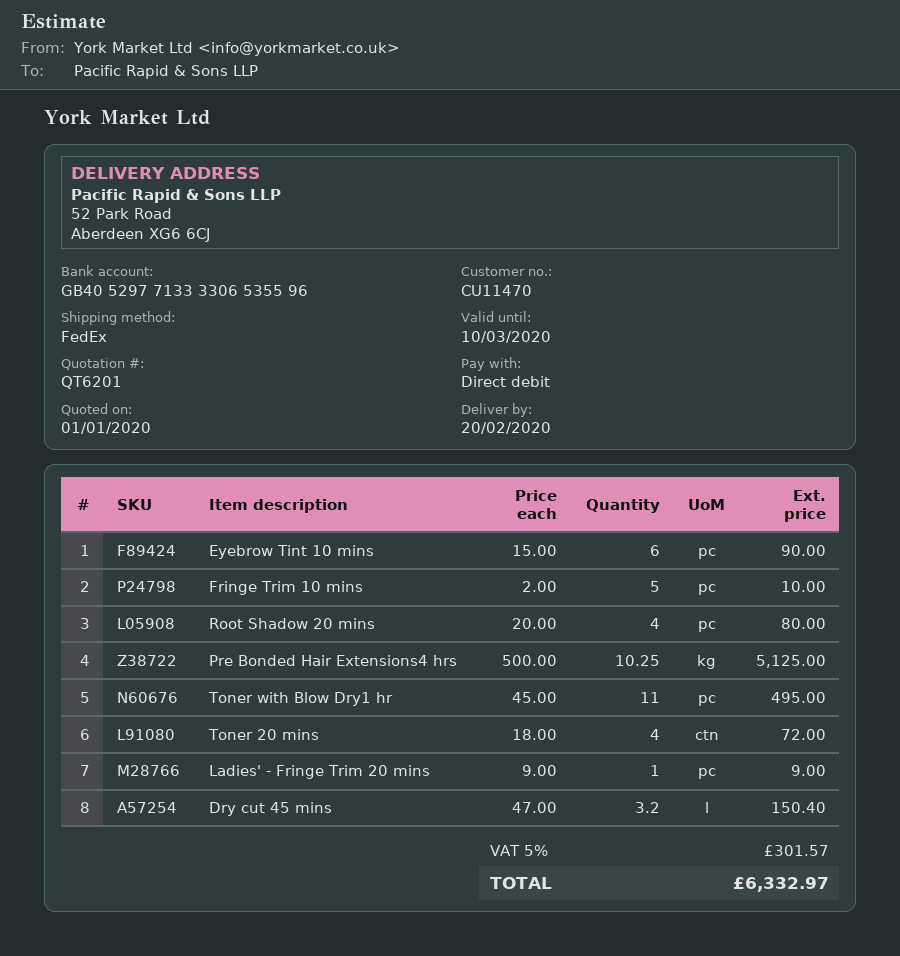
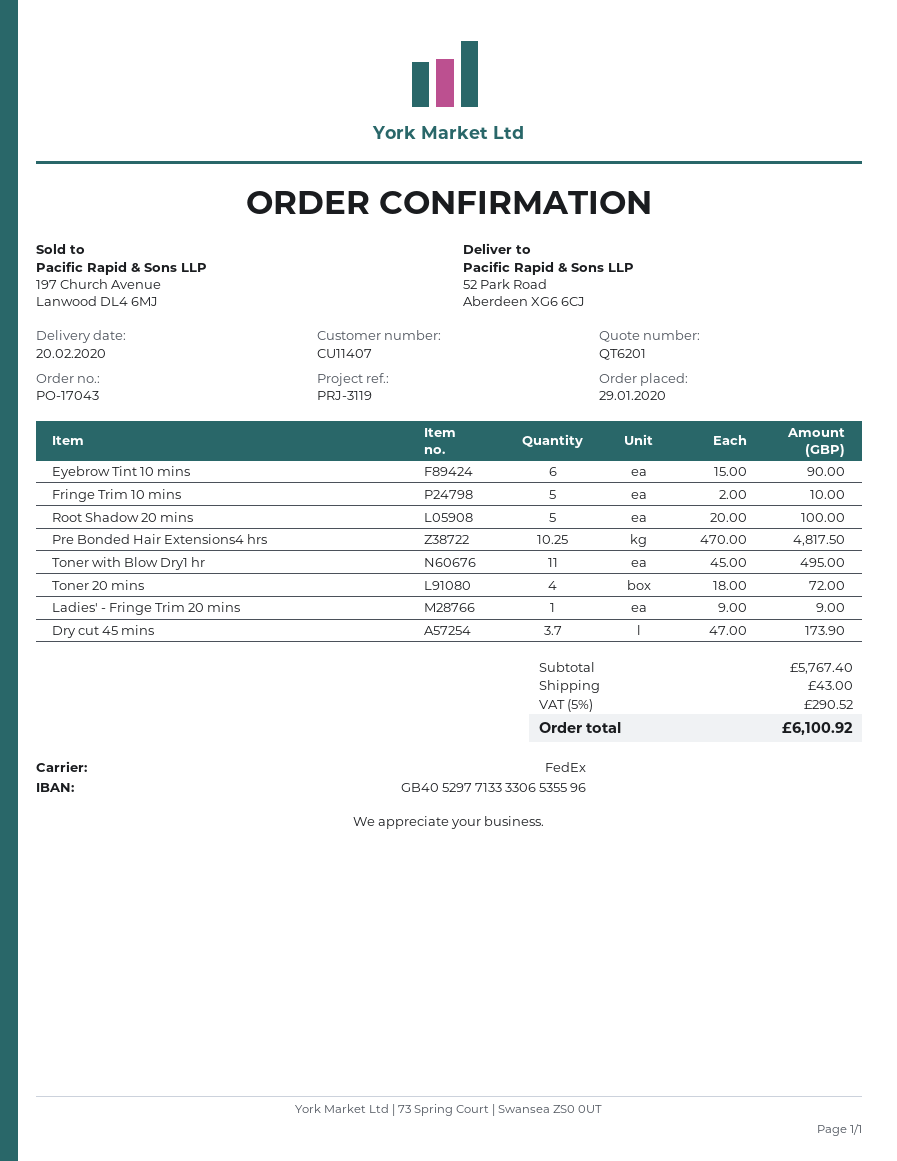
customer number: CU11470 -> CU11407
Root Shadow 20 mins: 4 x 20.00 = 80.00 -> 5 x 20.00 = 100.00
Pre Bonded Hair Extensions4 hrs: 10.25 x 500.00 = 5125.00 -> 10.25 x 470.00 = 4817.50
Dry cut 45 mins: 3.2 x 47.00 = 150.40 -> 3.7 x 47.00 = 173.90
shipping: none -> 43.00
tax: 5% = 301.57 -> 5% = 290.52
total: 6332.97 -> 6100.92

